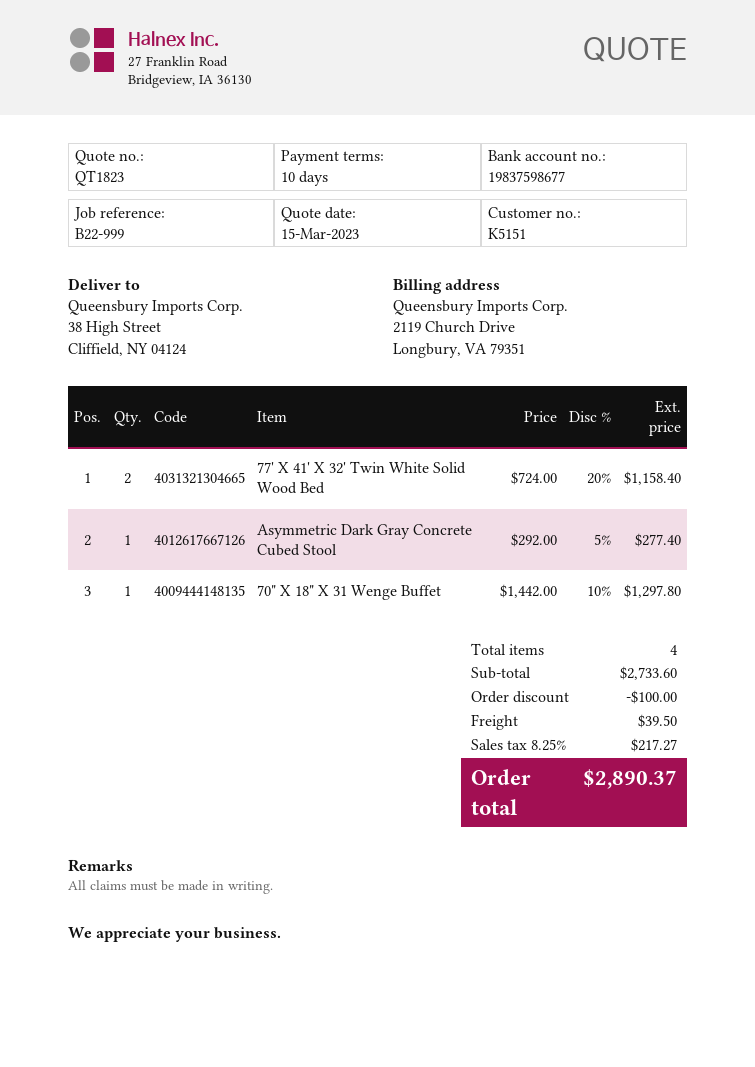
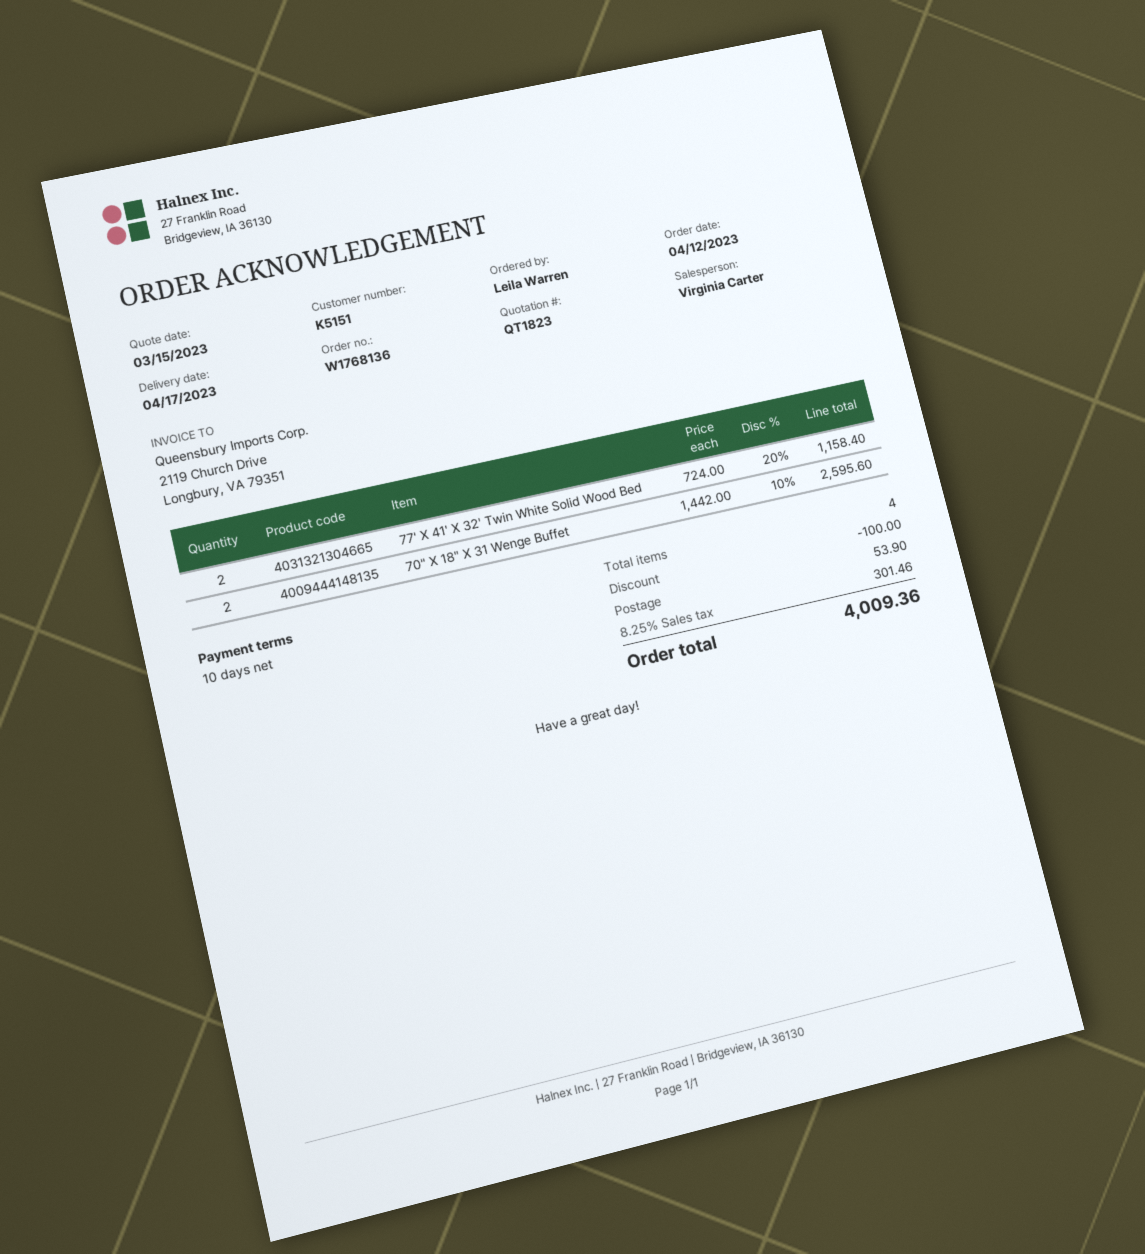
Asymmetric Dark Gray Concrete Cubed Stool: 1 x 292.00 - 5% = 277.40 -> none
70" X 18" X 31 Wenge Buffet: 1 x 1442.00 - 10% = 1297.80 -> 2 x 1442.00 - 10% = 2595.60
shipping: 39.50 -> 53.90
tax: 8.25% = 217.27 -> 8.25% = 301.46
total: 2890.37 -> 4009.36

